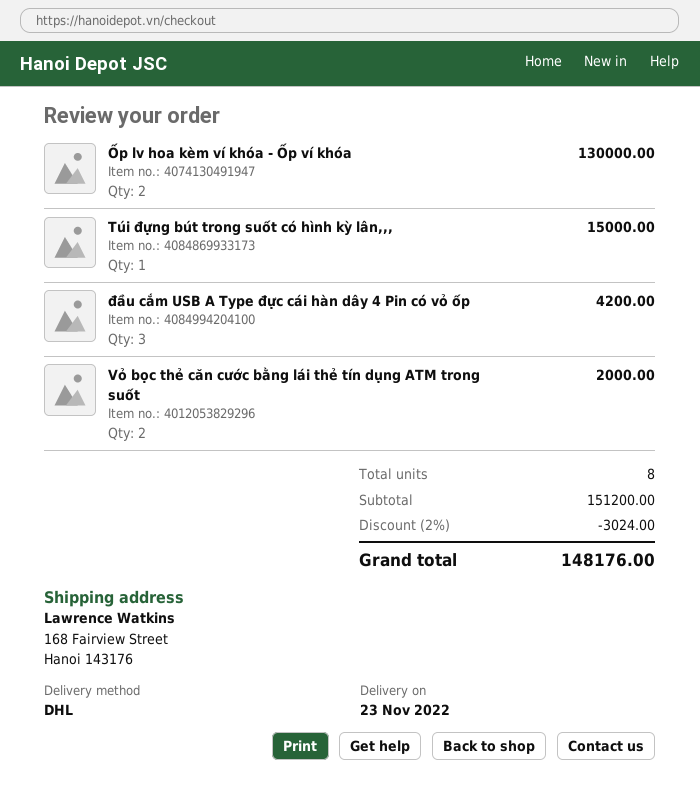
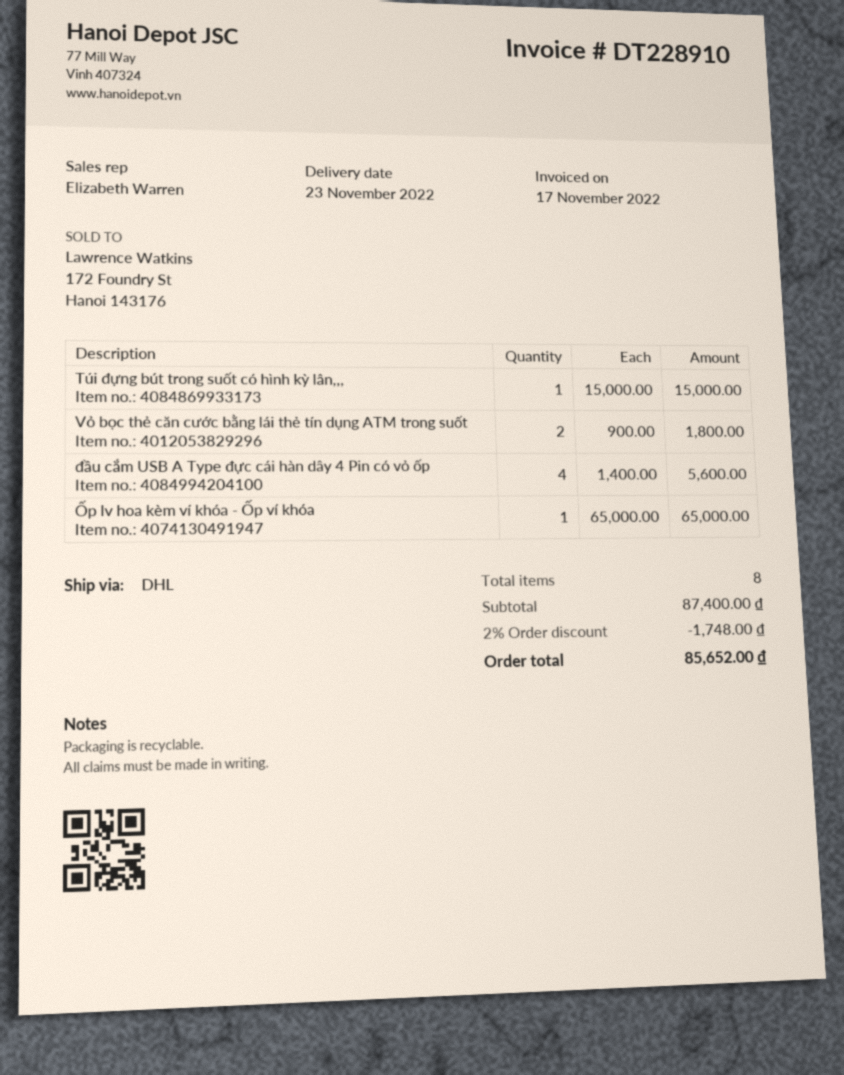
Ốp lv hoa kèm ví khóa - Ốp ví khóa: 2 for 130000.00 -> 1 for 65000.00
đầu cắm USB A Type đực cái hàn dây 4 Pin có vỏ ốp: 3 for 4200.00 -> 4 for 5600.00
Vỏ bọc thẻ căn cước bằng lái thẻ tín dụng ATM trong suốt: 2 for 2000.00 -> 2 for 1800.00
subtotal: 151200.00 -> 87400.00
discount: 2% = 3024.00 -> 2% = 1748.00
total: 148176.00 -> 85652.00

